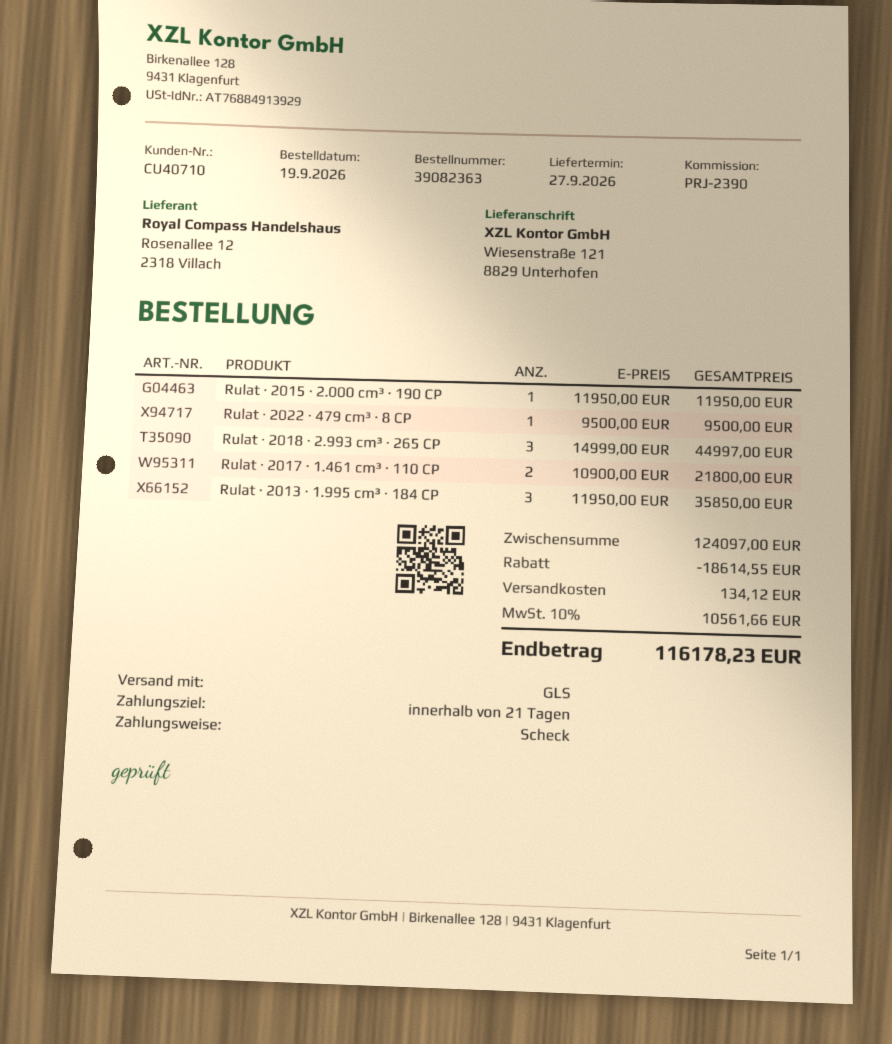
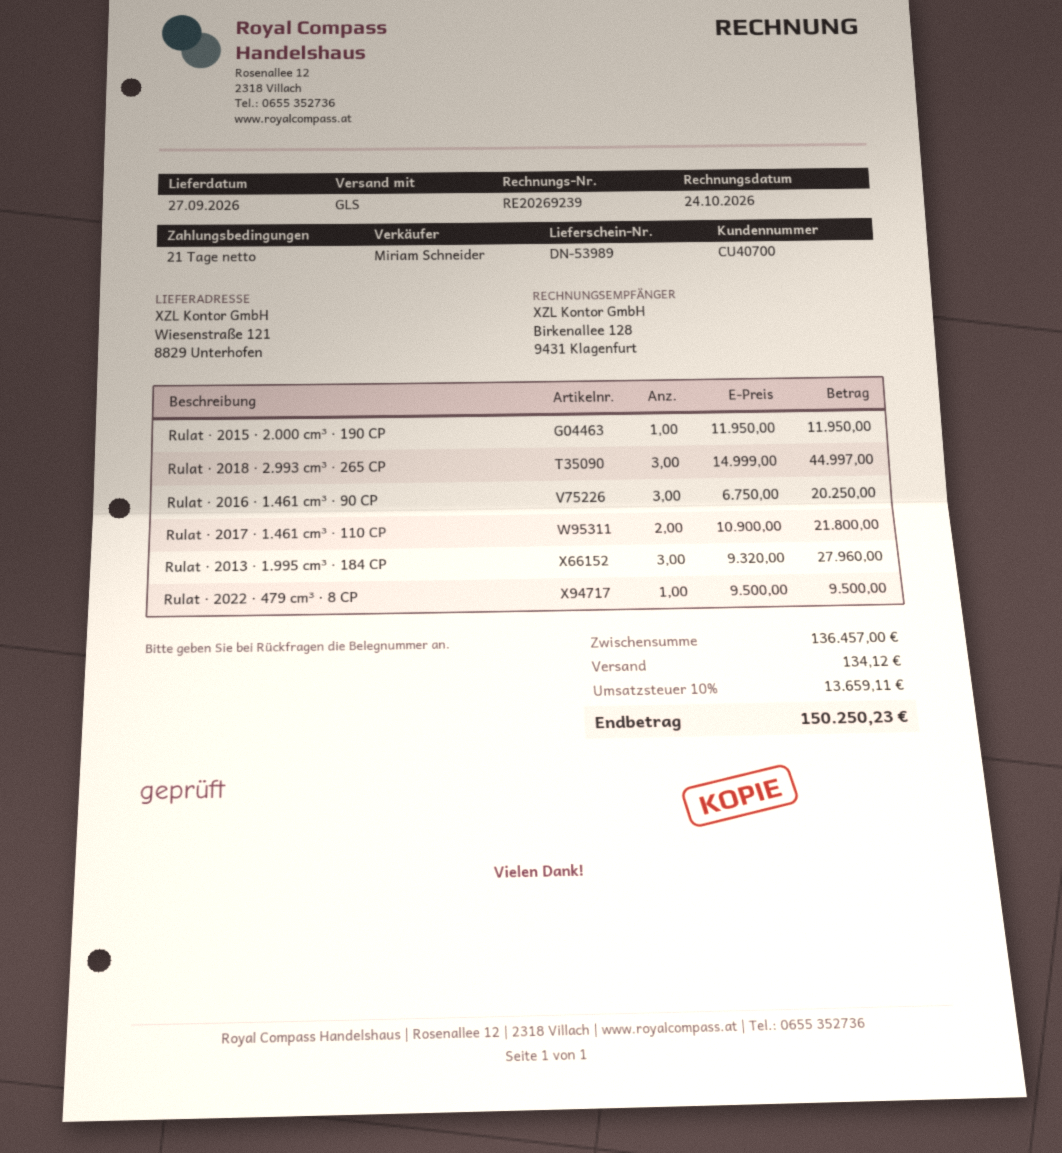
customer number: CU40710 -> CU40700
Rulat · 2013 · 1.995 cm³ · 184 CP: 3 x 11950.00 = 35850.00 -> 3 x 9320.00 = 27960.00
Rulat · 2016 · 1.461 cm³ · 90 CP: none -> 3 x 6750.00 = 20250.00
subtotal: 124097.00 -> 136457.00
discount: 18614.55 -> none
tax: 10% = 10561.66 -> 10% = 13659.11
total: 116178.23 -> 150250.23

